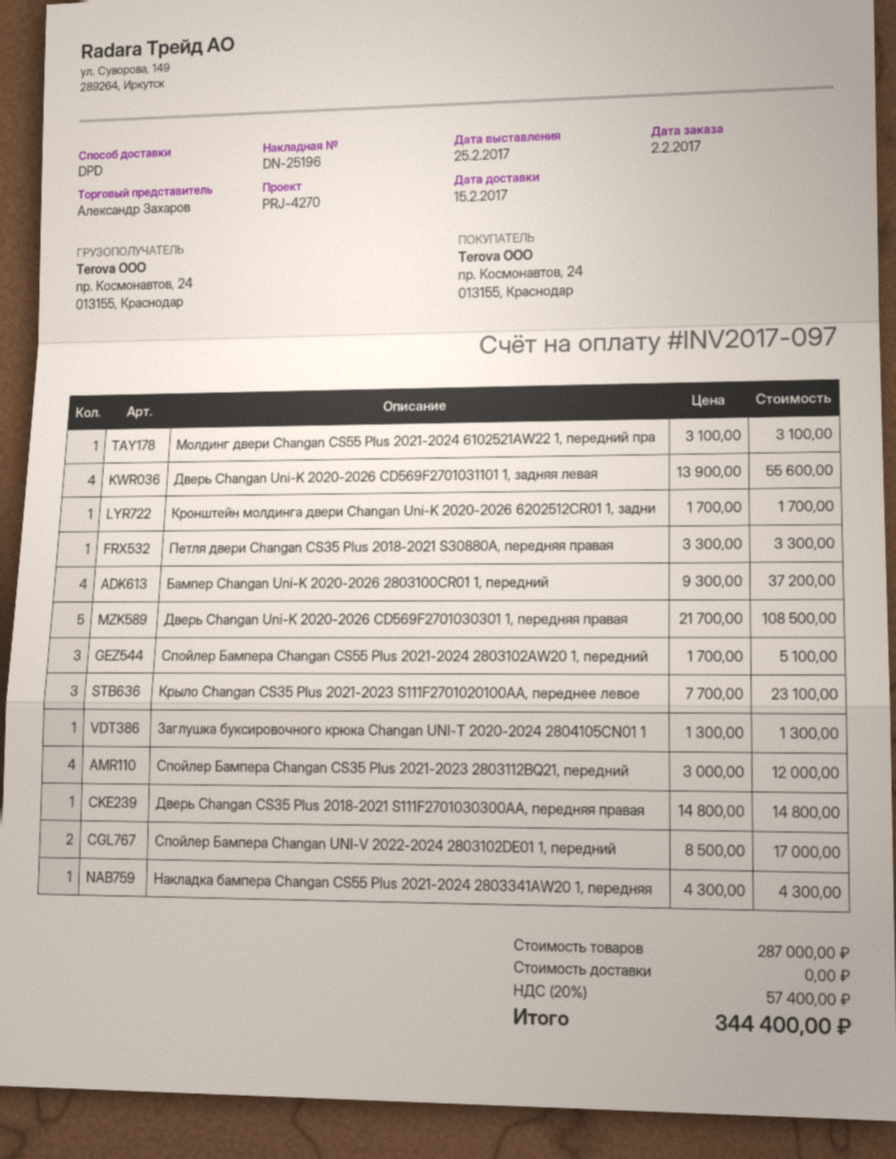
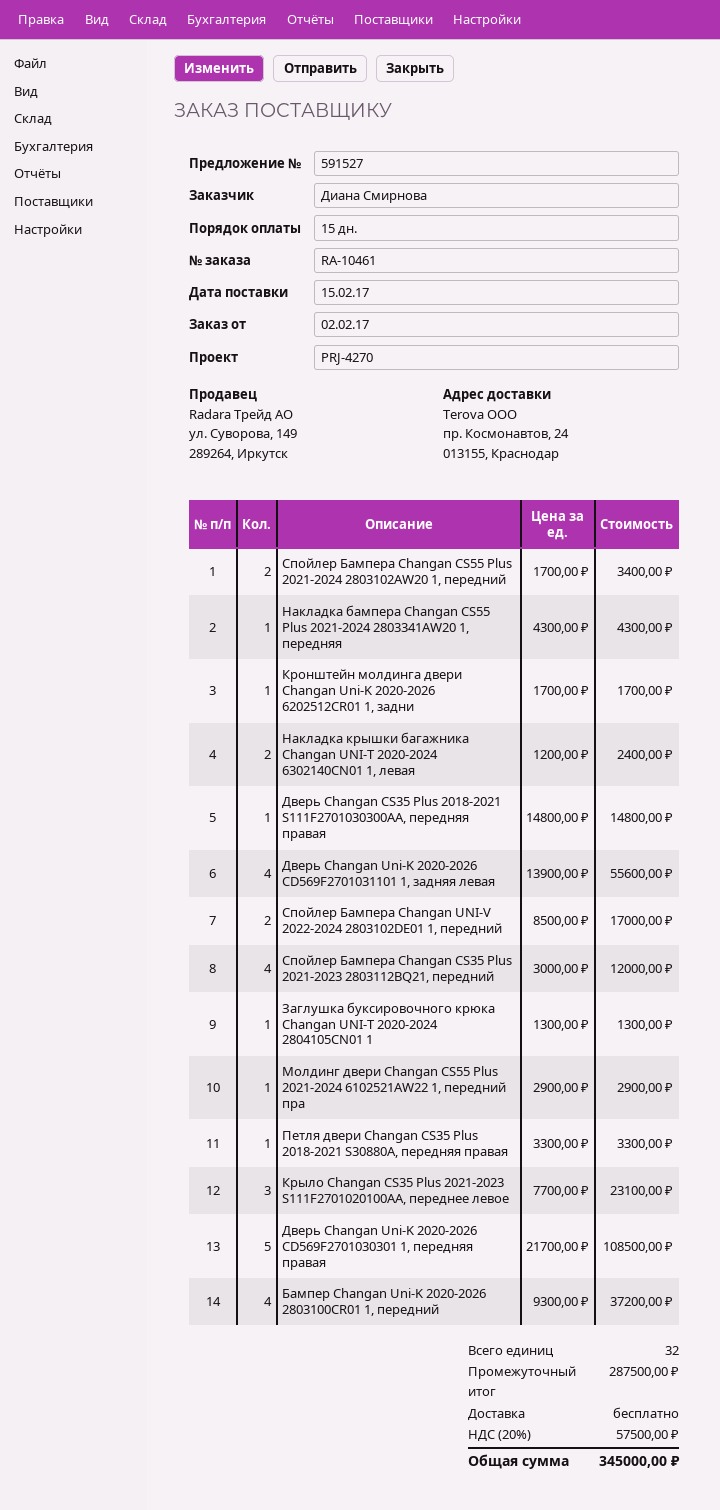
Молдинг двери Changan CS55 Plus 2021-2024 6102521AW22 1, передний пра: 1 x 3100.00 = 3100.00 -> 1 x 2900.00 = 2900.00
Спойлер Бампера Changan CS55 Plus 2021-2024 2803102AW20 1, передний: 3 x 1700.00 = 5100.00 -> 2 x 1700.00 = 3400.00
Накладка крышки багажника Changan UNI-T 2020-2024 6302140CN01 1, левая: none -> 2 x 1200.00 = 2400.00
subtotal: 287000.00 -> 287500.00
tax: 20% = 57400.00 -> 20% = 57500.00
total: 344400.00 -> 345000.00

